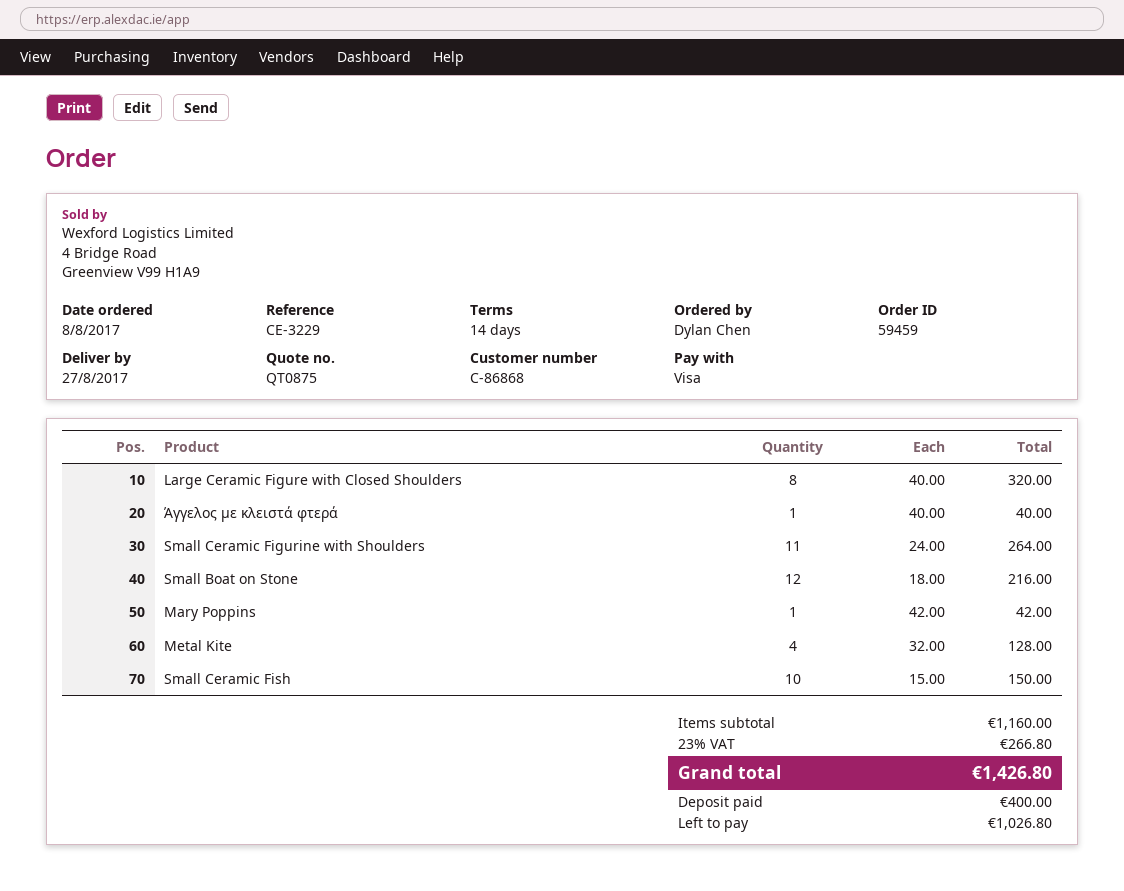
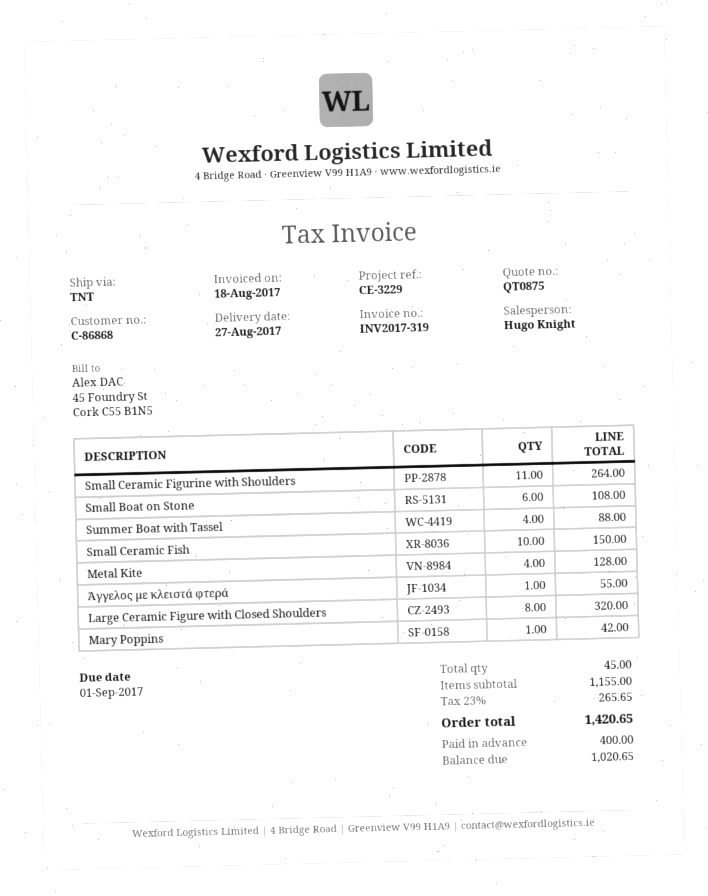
Άγγελος με κλειστά φτερά: 1 for 40.00 -> 1 for 55.00
Small Boat on Stone: 12 for 216.00 -> 6 for 108.00
Summer Boat with Tassel: none -> 4 for 88.00
subtotal: 1160.00 -> 1155.00
tax: 23% = 266.80 -> 23% = 265.65
total: 1426.80 -> 1420.65
balance: 1026.80 -> 1020.65

